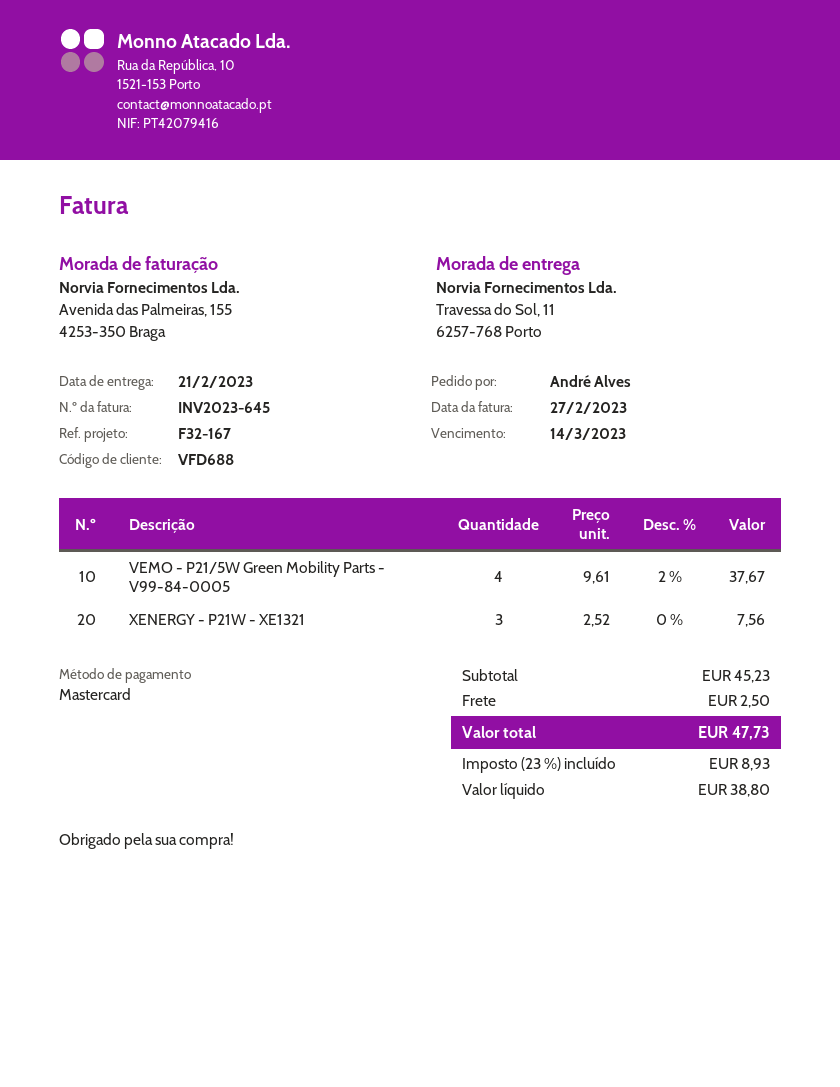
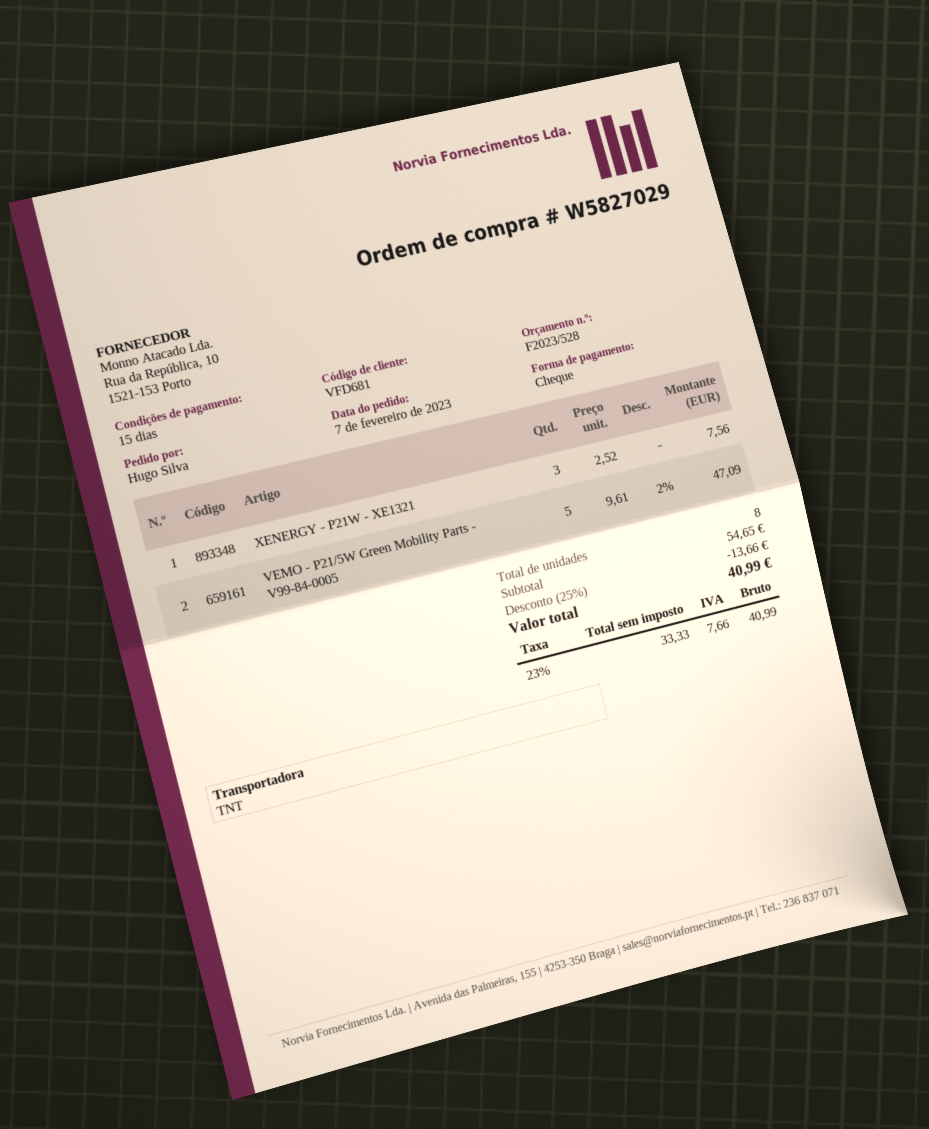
customer number: VFD688 -> VFD681
ordered by: André Alves -> Hugo Silva
payment method: Mastercard -> cheque
VEMO - P21/5W Green Mobility Parts - V99-84-0005: 4 x 9.61 - 2% = 37.67 -> 5 x 9.61 - 2% = 47.09
subtotal: 45.23 -> 54.65
discount: none -> 25% = 13.66
shipping: 2.50 -> none
net: 38.80 -> 33.33
tax: 23% = 8.93 -> 23% = 7.66
total: 47.73 -> 40.99

